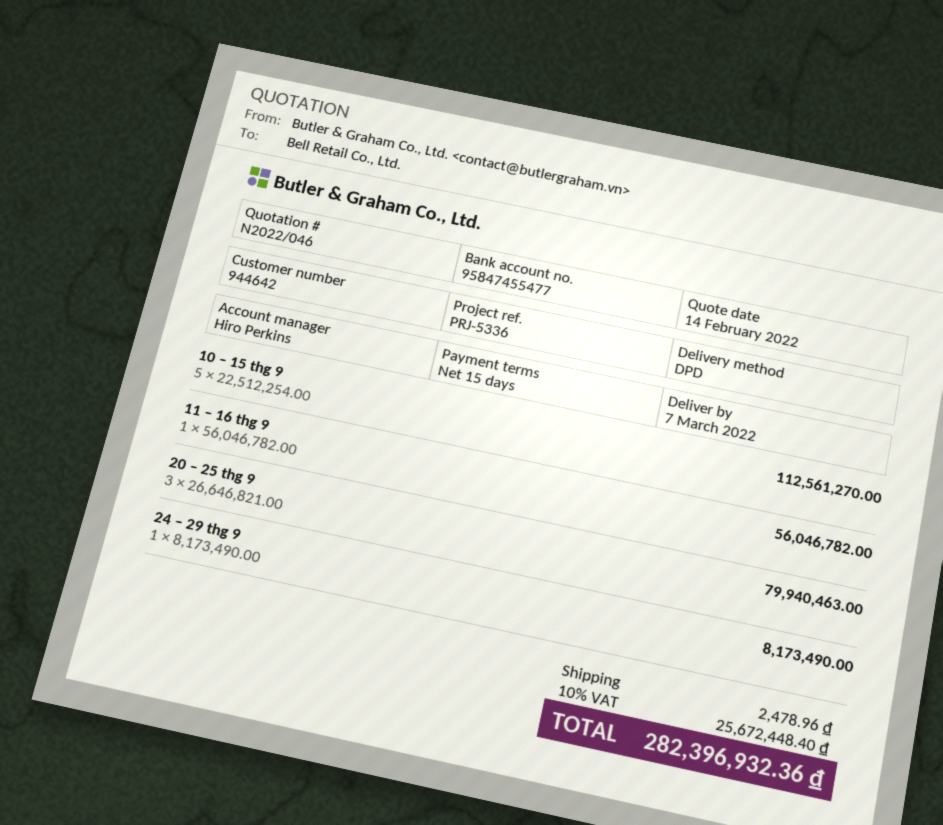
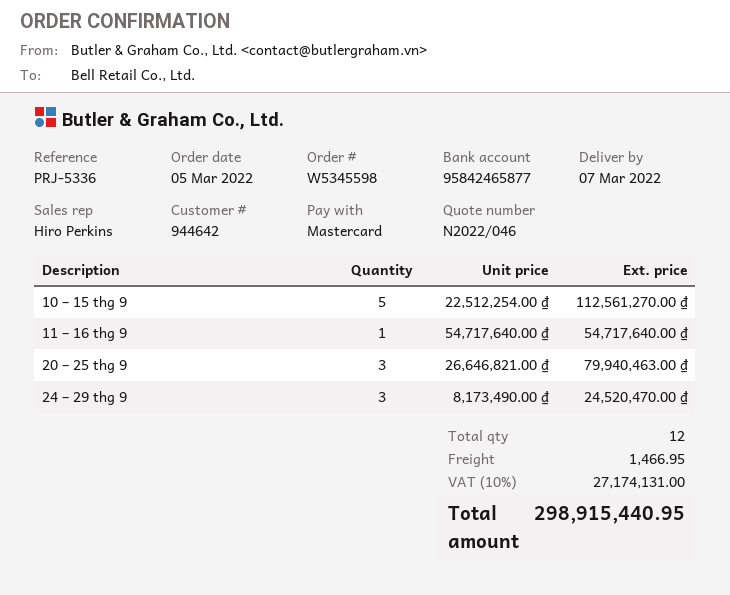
bank account: 95847455477 -> 95842465877
11 – 16 thg 9: 1 x 56046782.00 = 56046782.00 -> 1 x 54717640.00 = 54717640.00
24 – 29 thg 9: 1 x 8173490.00 = 8173490.00 -> 3 x 8173490.00 = 24520470.00
shipping: 2478.96 -> 1466.95
tax: 10% = 25672448.40 -> 10% = 27174131.00
total: 282396932.36 -> 298915440.95

